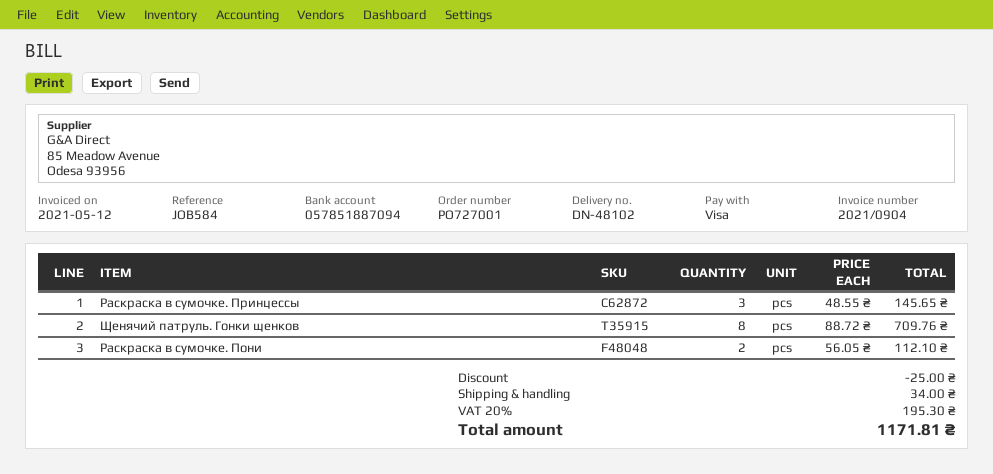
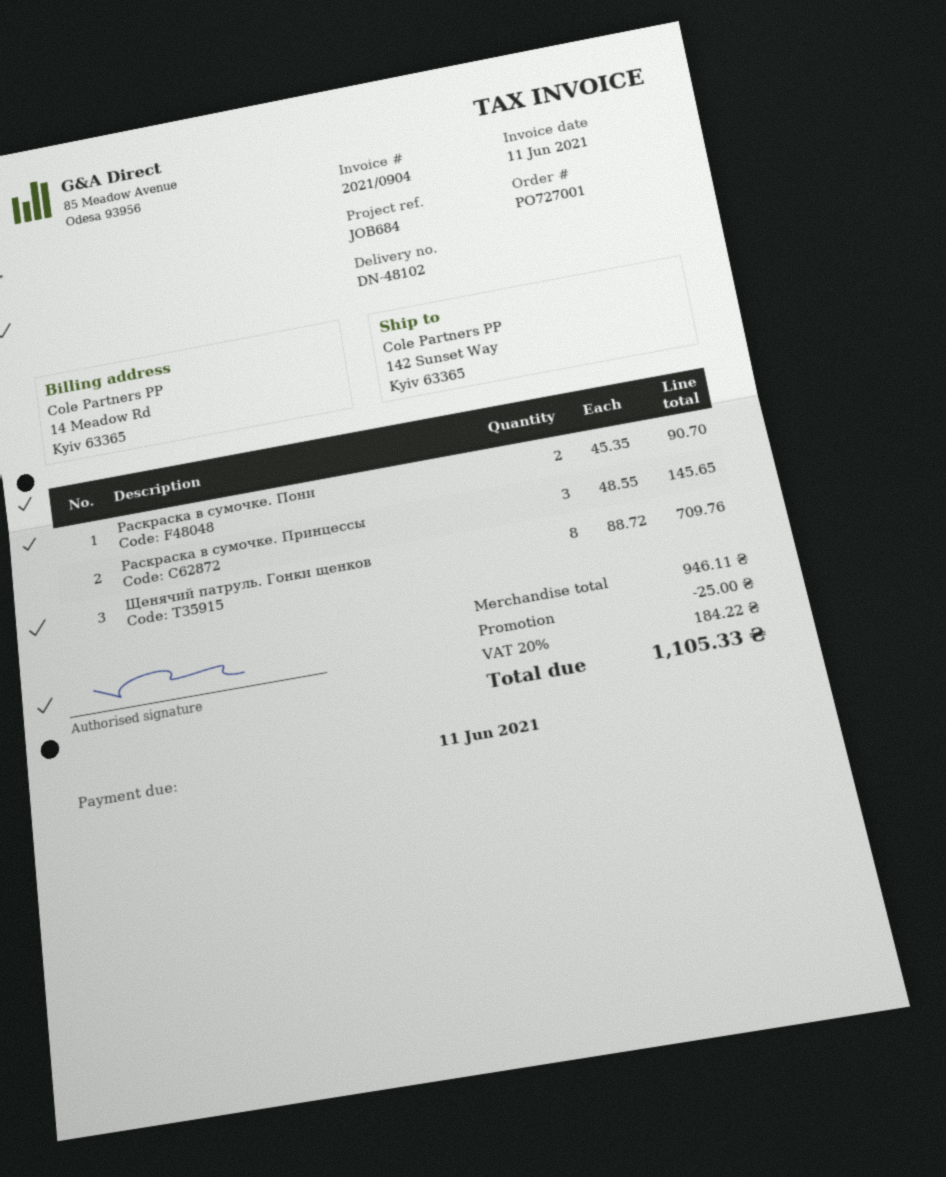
invoice date: 2021-05-12 -> 2021-06-11
reference: JOB584 -> JOB684
Раскраска в сумочке. Пони: 2 x 56.05 = 112.10 -> 2 x 45.35 = 90.70
shipping: 34.00 -> none
tax: 20% = 195.30 -> 20% = 184.22
total: 1171.81 -> 1105.33

